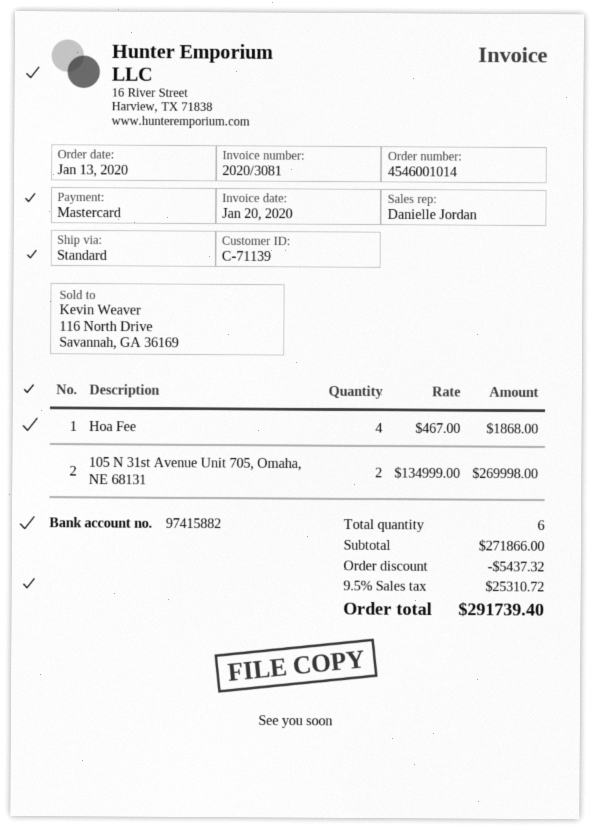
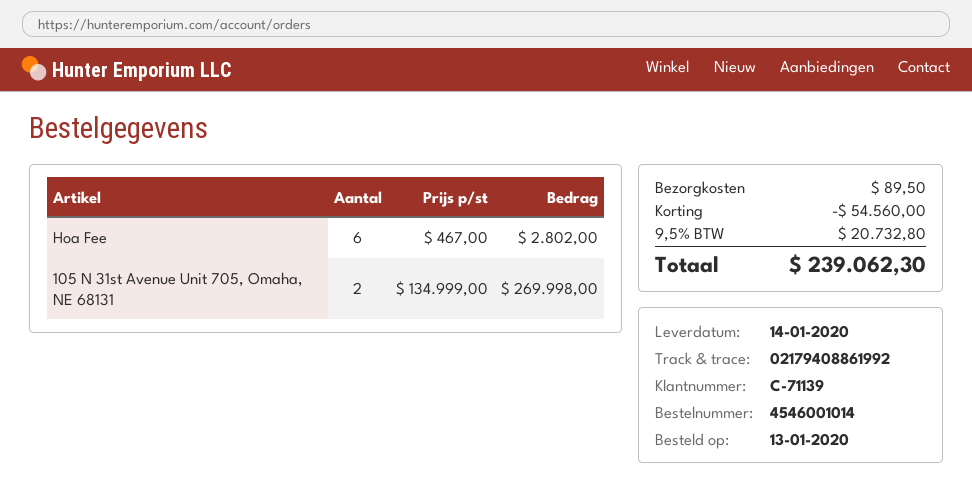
Hoa Fee: 4 x 467.00 = 1868.00 -> 6 x 467.00 = 2802.00
discount: 5437.32 -> 54560.00
shipping: none -> 89.50
tax: 9.5% = 25310.72 -> 9.5% = 20732.80
total: 291739.40 -> 239062.30

